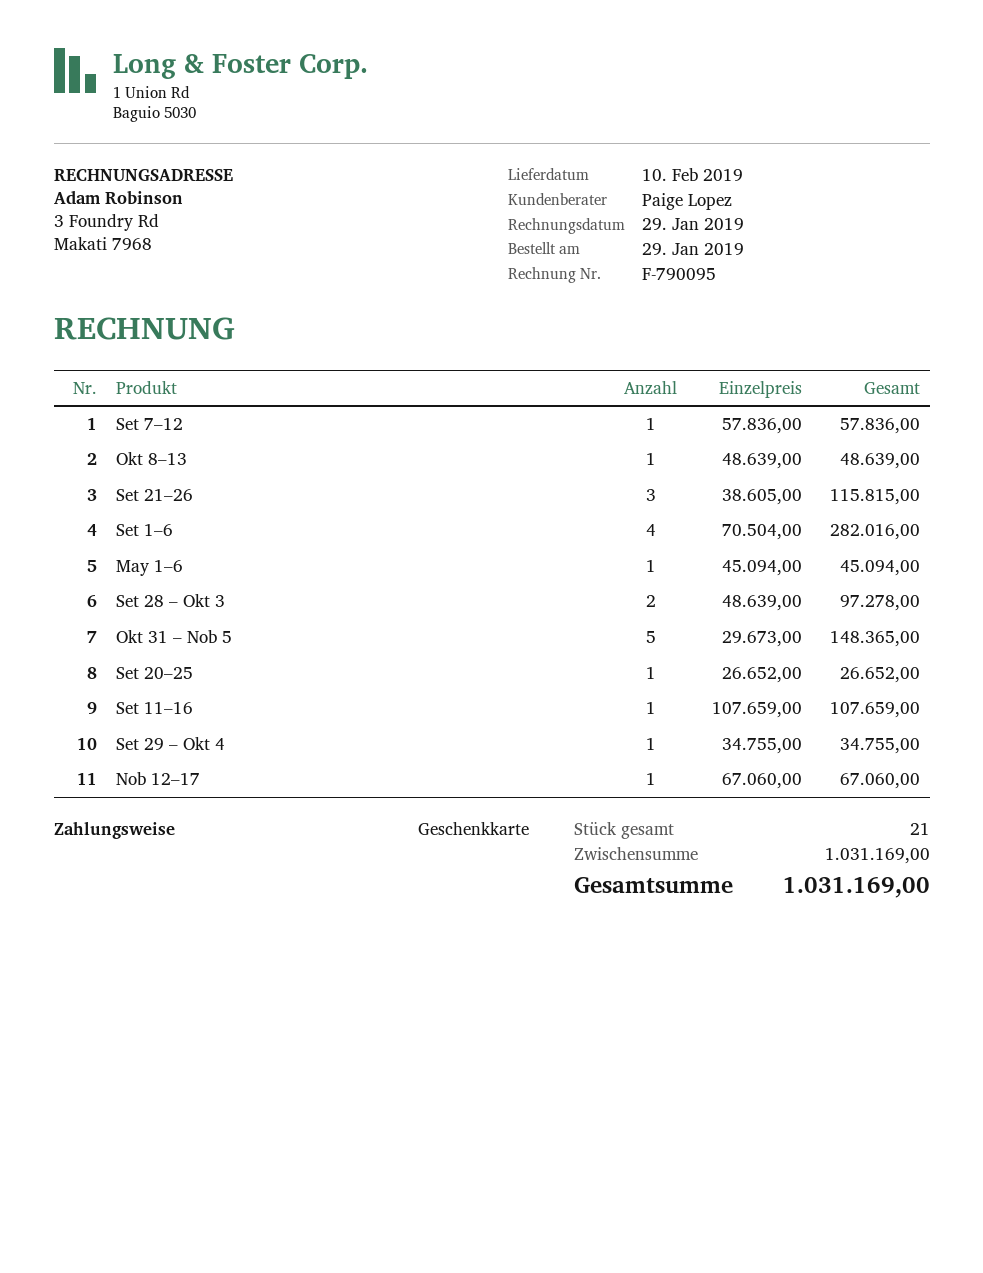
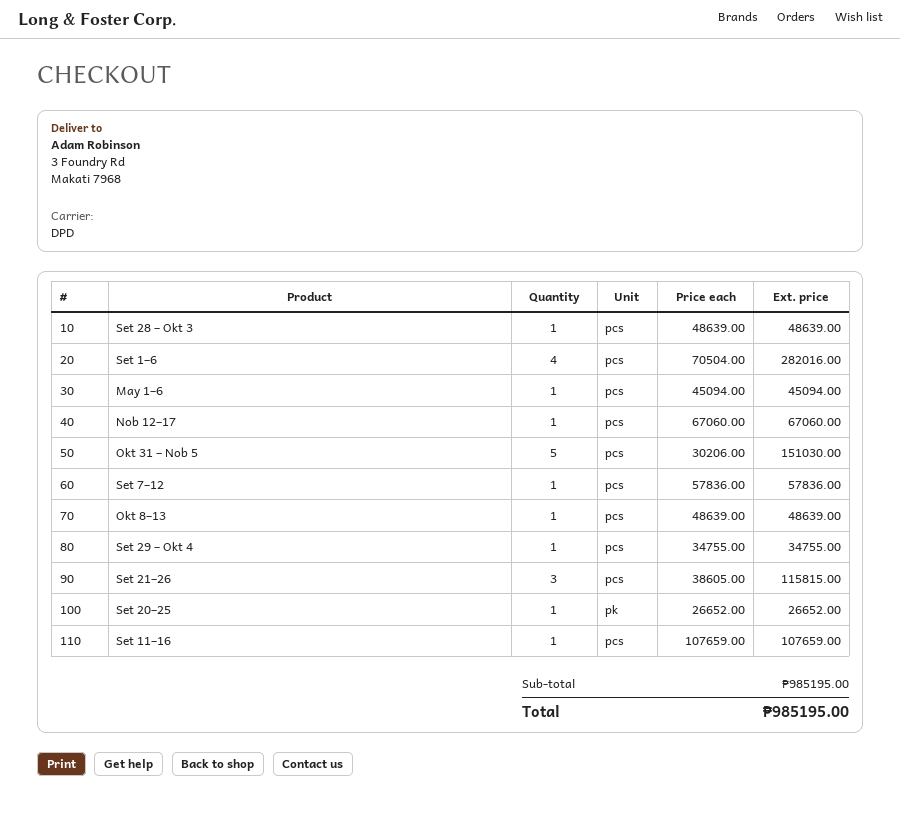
Set 28 – Okt 3: 2 x 48639.00 = 97278.00 -> 1 x 48639.00 = 48639.00
Okt 31 – Nob 5: 5 x 29673.00 = 148365.00 -> 5 x 30206.00 = 151030.00
subtotal: 1031169.00 -> 985195.00
total: 1031169.00 -> 985195.00

